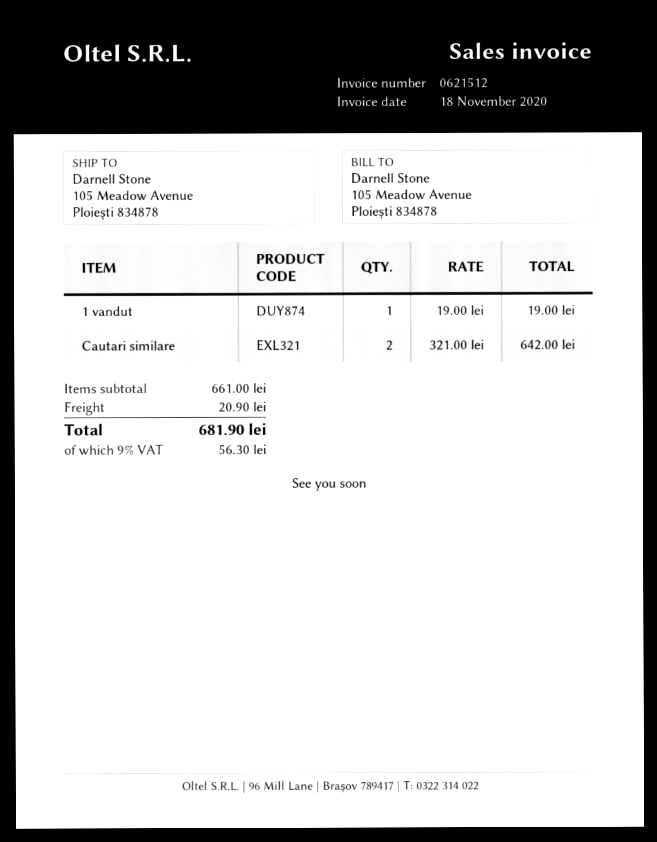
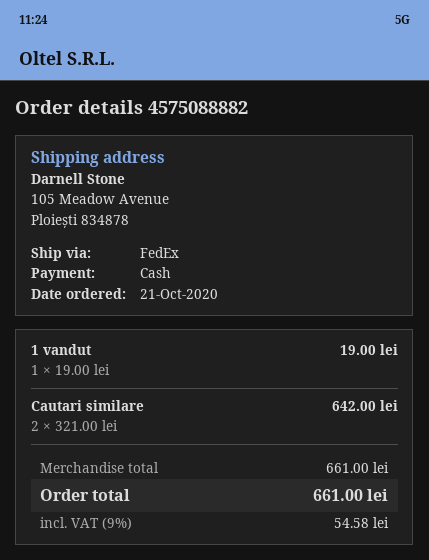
shipping: 20.90 -> none
tax: 9% = 56.30 -> 9% = 54.58
total: 681.90 -> 661.00

